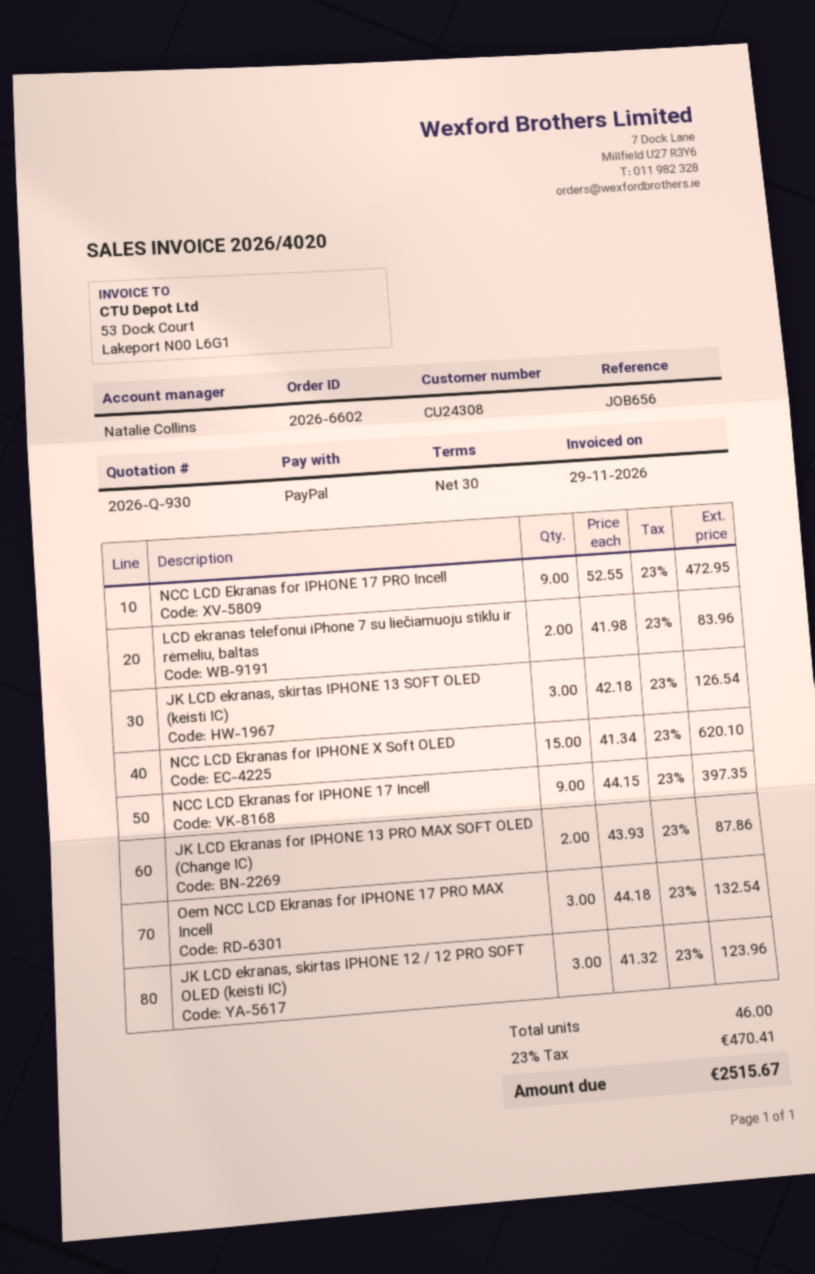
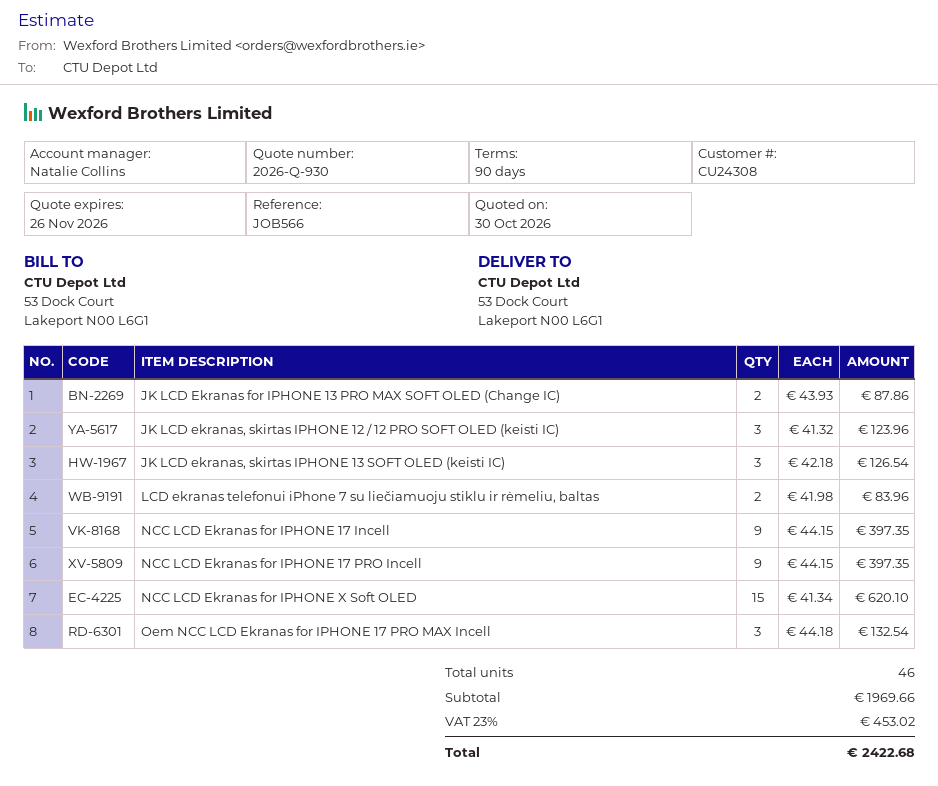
payment terms: 30 days -> 90 days
reference: JOB656 -> JOB566
NCC LCD Ekranas for IPHONE 17 PRO Incell: 9 x 52.55 = 472.95 -> 9 x 44.15 = 397.35
tax: 23% = 470.41 -> 23% = 453.02
total: 2515.67 -> 2422.68

